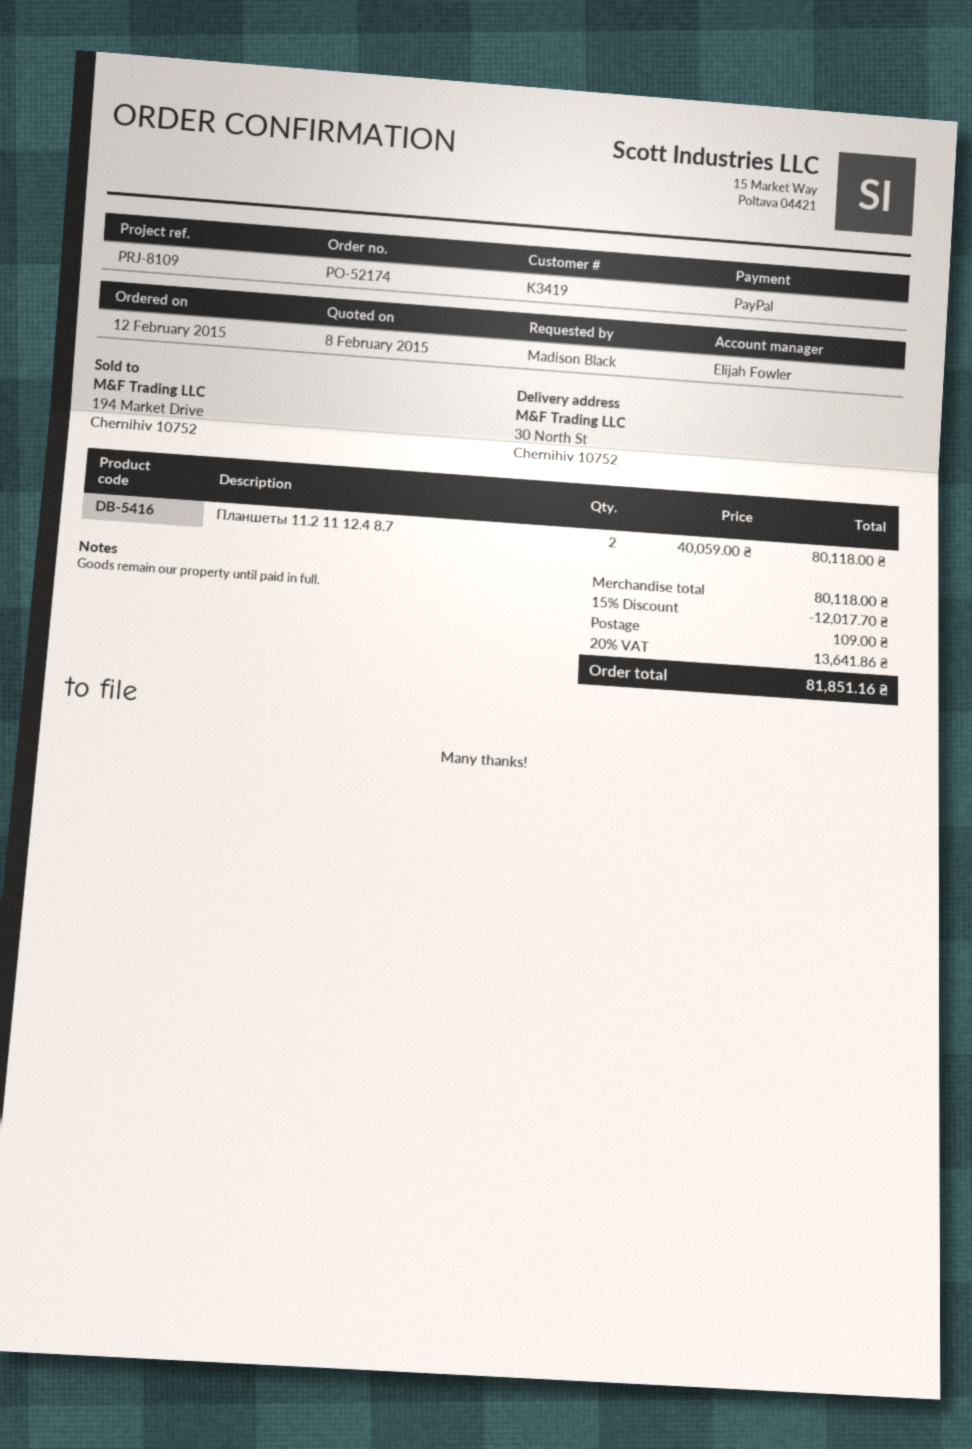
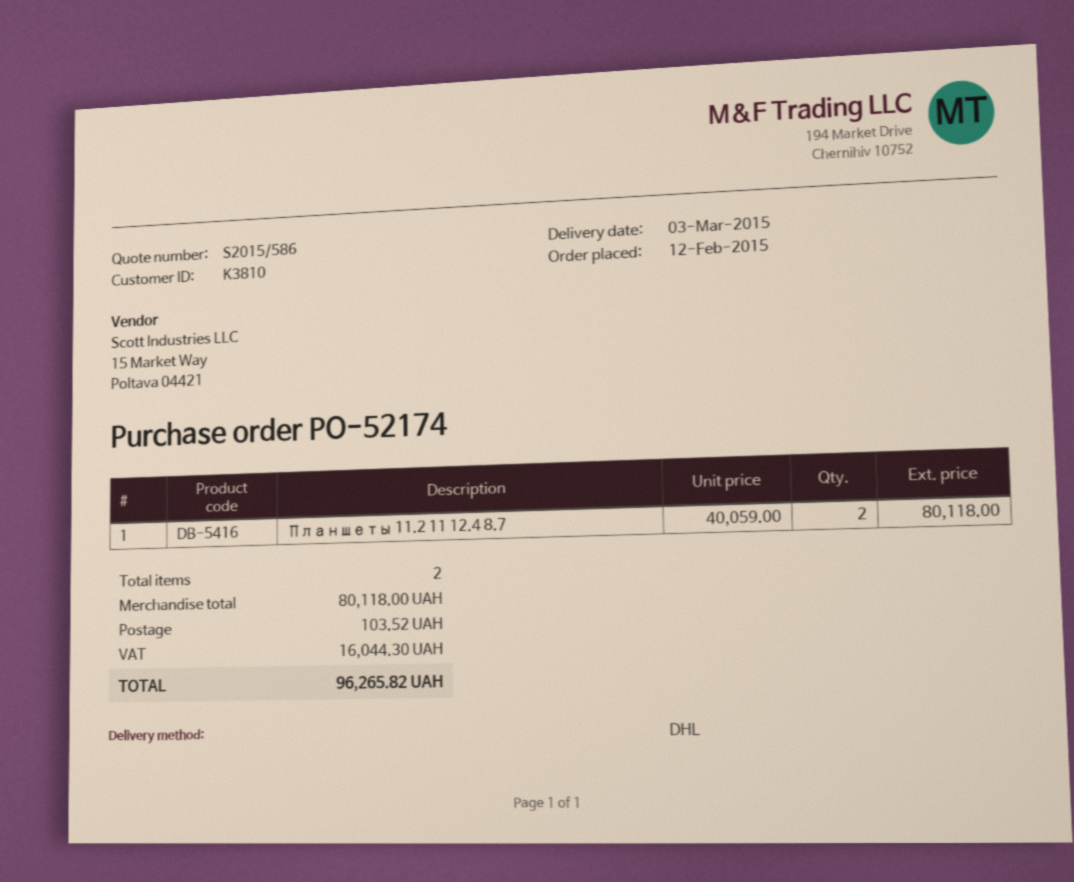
customer number: K3419 -> K3810
discount: 15% = 12017.70 -> none
shipping: 109.00 -> 103.52
tax: 13641.86 -> 16044.30
total: 81851.16 -> 96265.82

